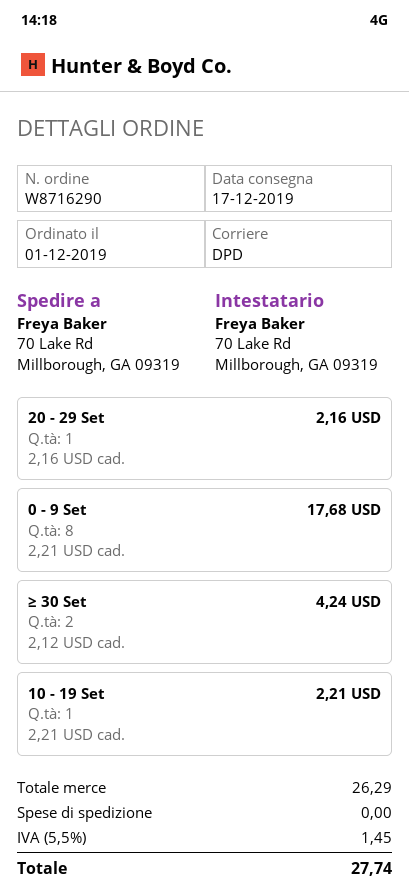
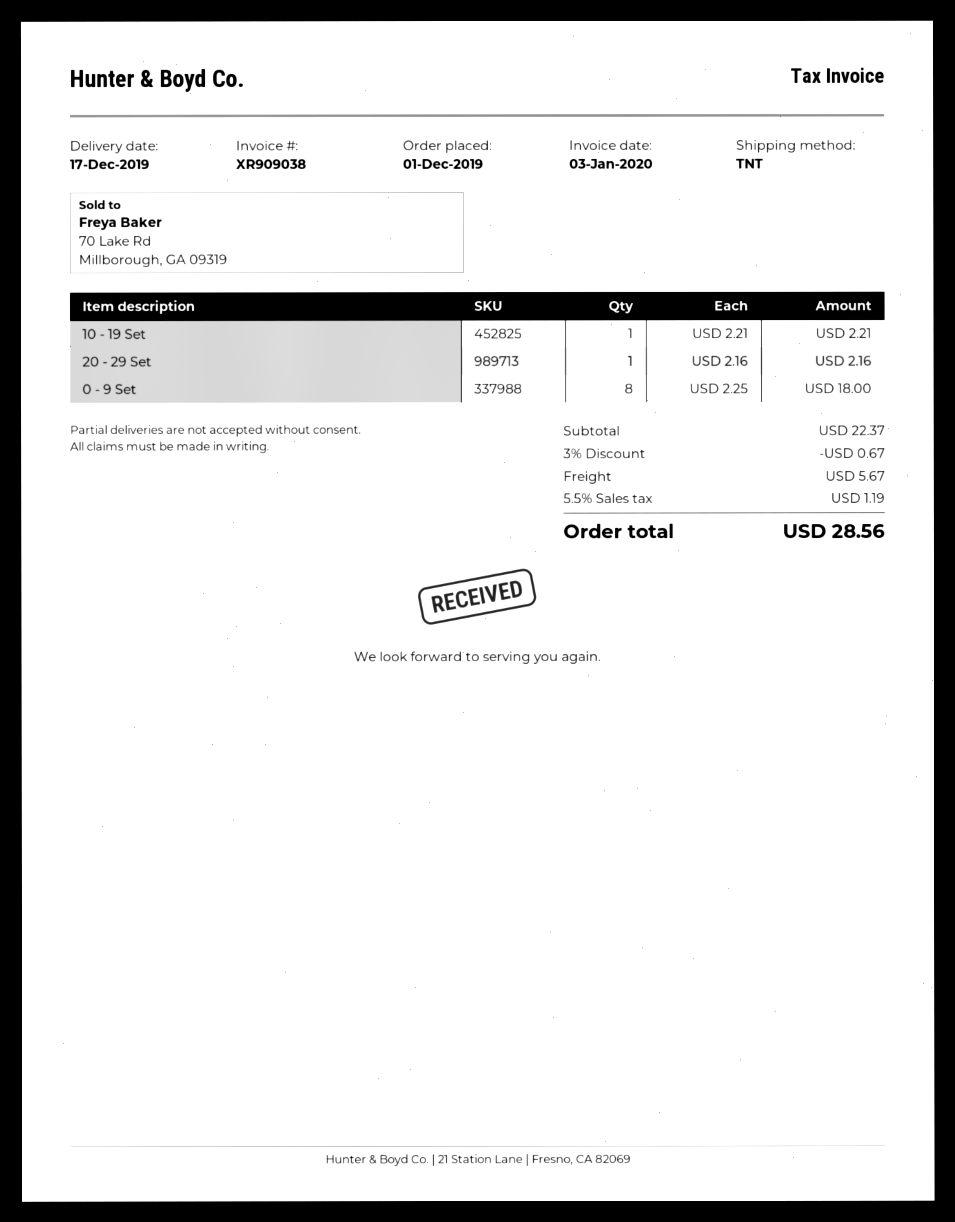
shipping method: DPD -> TNT
0 - 9 Set: 8 x 2.21 = 17.68 -> 8 x 2.25 = 18.00
≥ 30 Set: 2 x 2.12 = 4.24 -> none
subtotal: 26.29 -> 22.37
discount: none -> 3% = 0.67
shipping: 0.00 -> 5.67
tax: 5.5% = 1.45 -> 5.5% = 1.19
total: 27.74 -> 28.56

